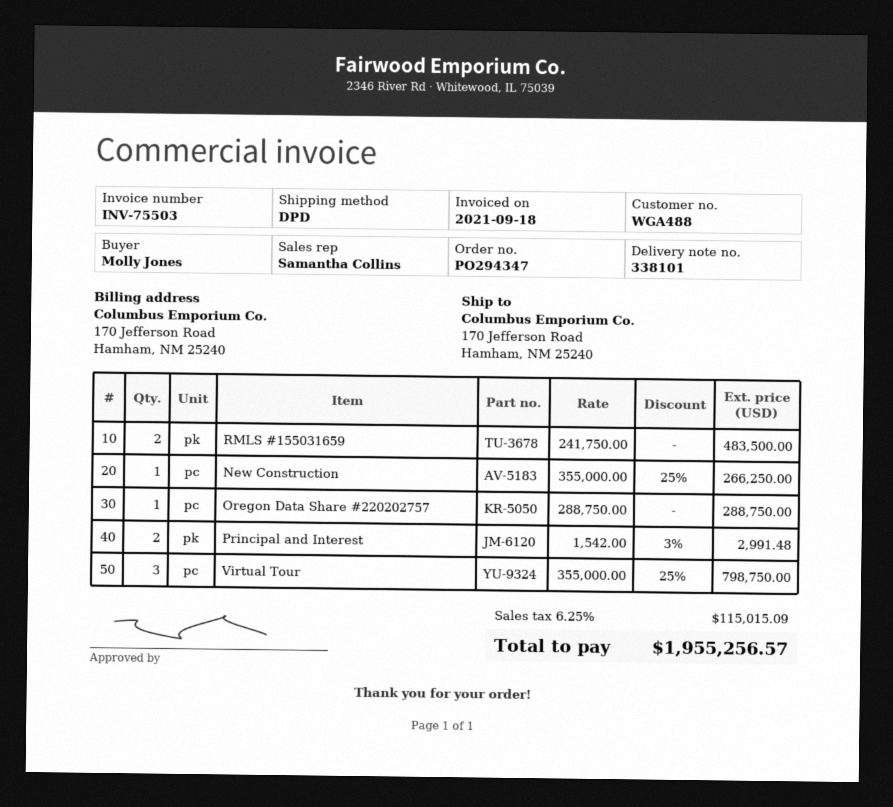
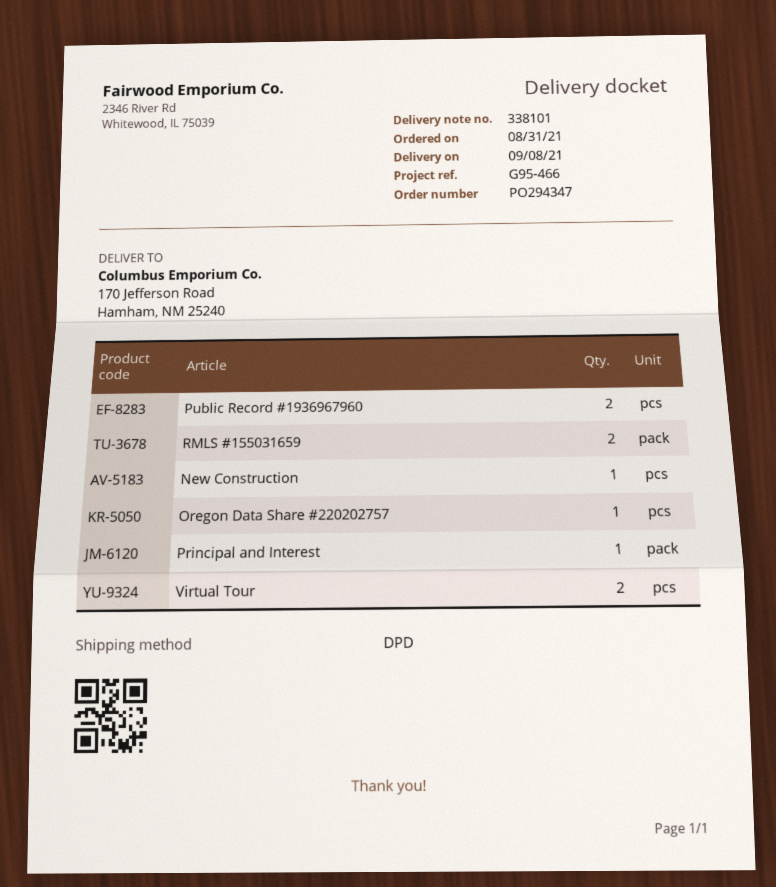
Principal and Interest: 2 -> 1
Virtual Tour: 3 -> 2
Public Record #1936967960: none -> 2

